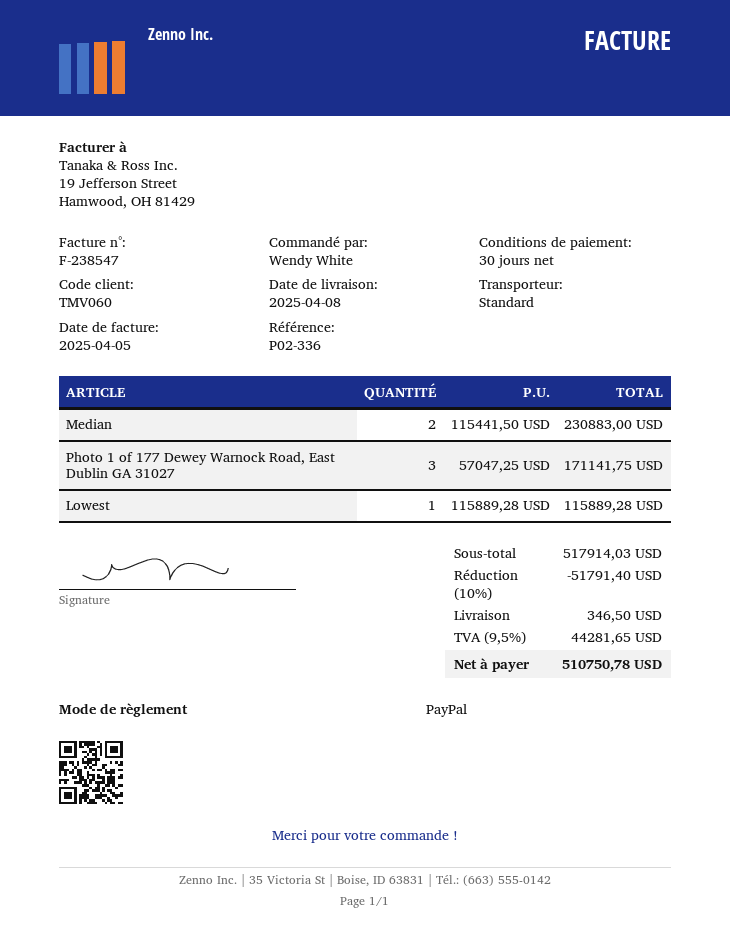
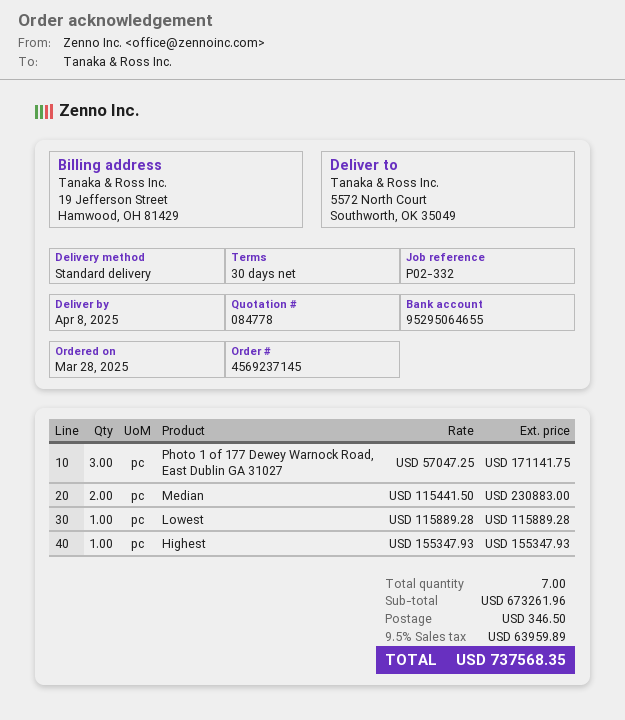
reference: P02-336 -> P02-332
Highest: none -> 1 x 155347.93 = 155347.93
subtotal: 517914.03 -> 673261.96
discount: 10% = 51791.40 -> none
tax: 9.5% = 44281.65 -> 9.5% = 63959.89
total: 510750.78 -> 737568.35

